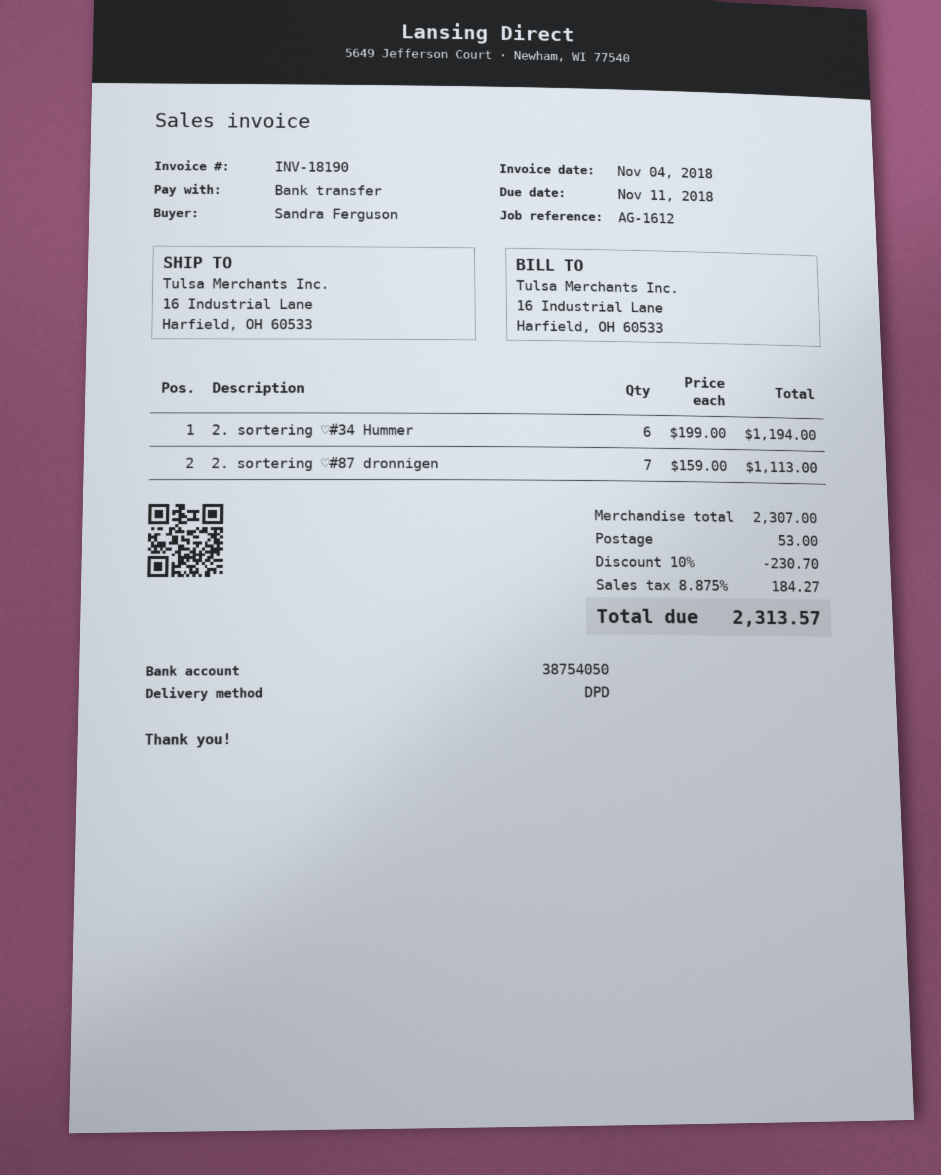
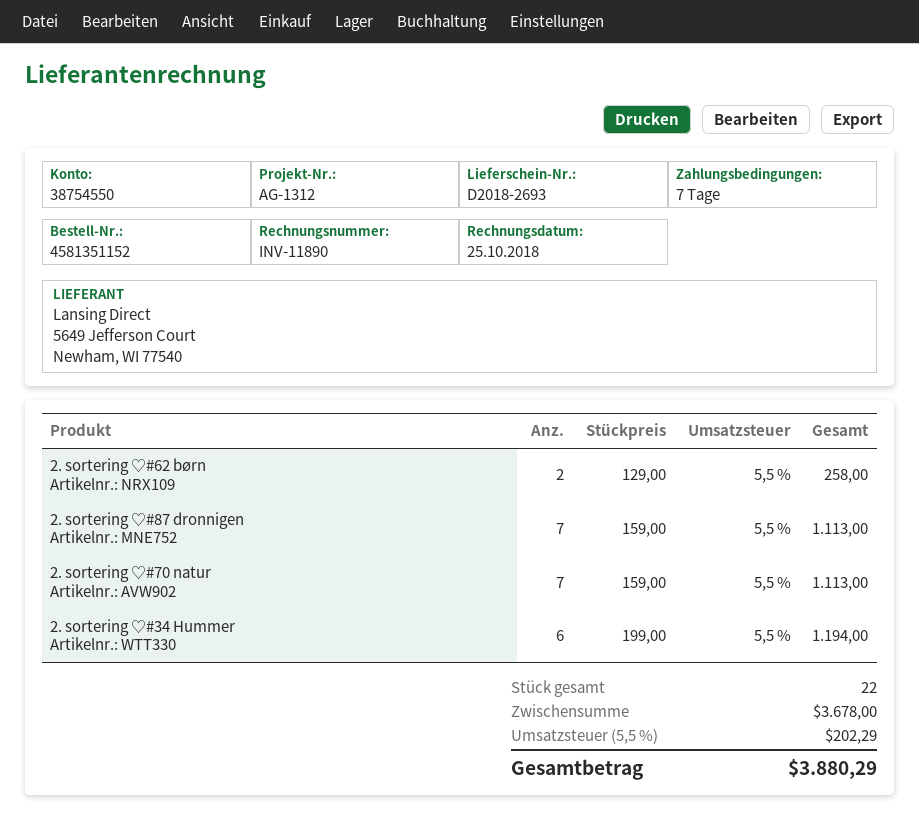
invoice number: INV-18190 -> INV-11890
invoice date: 2018-11-04 -> 2018-10-25
reference: AG-1612 -> AG-1312
bank account: 38754050 -> 38754550
2. sortering ♡#62 børn: none -> 2 x 129.00 = 258.00
2. sortering ♡#70 natur: none -> 7 x 159.00 = 1113.00
subtotal: 2307.00 -> 3678.00
discount: 10% = 230.70 -> none
shipping: 53.00 -> none
tax: 8.875% = 184.27 -> 5.5% = 202.29
total: 2313.57 -> 3880.29

